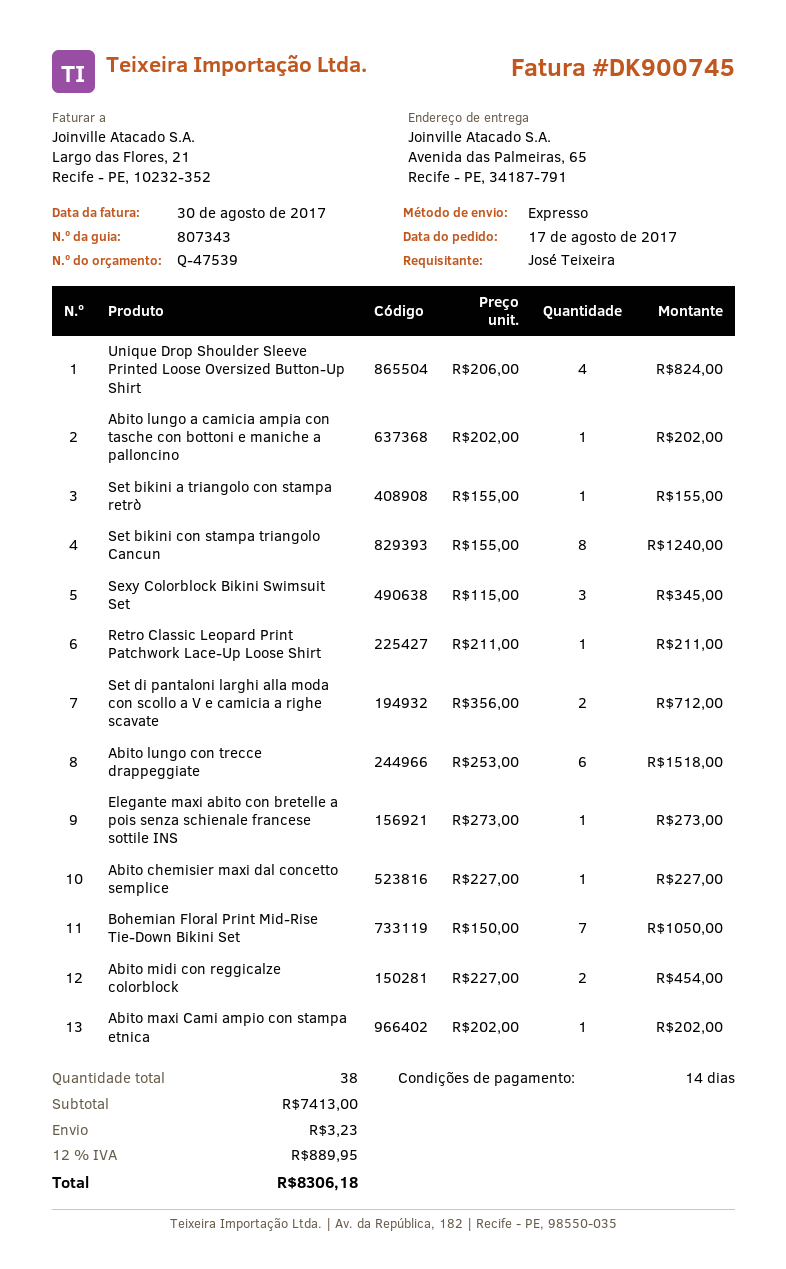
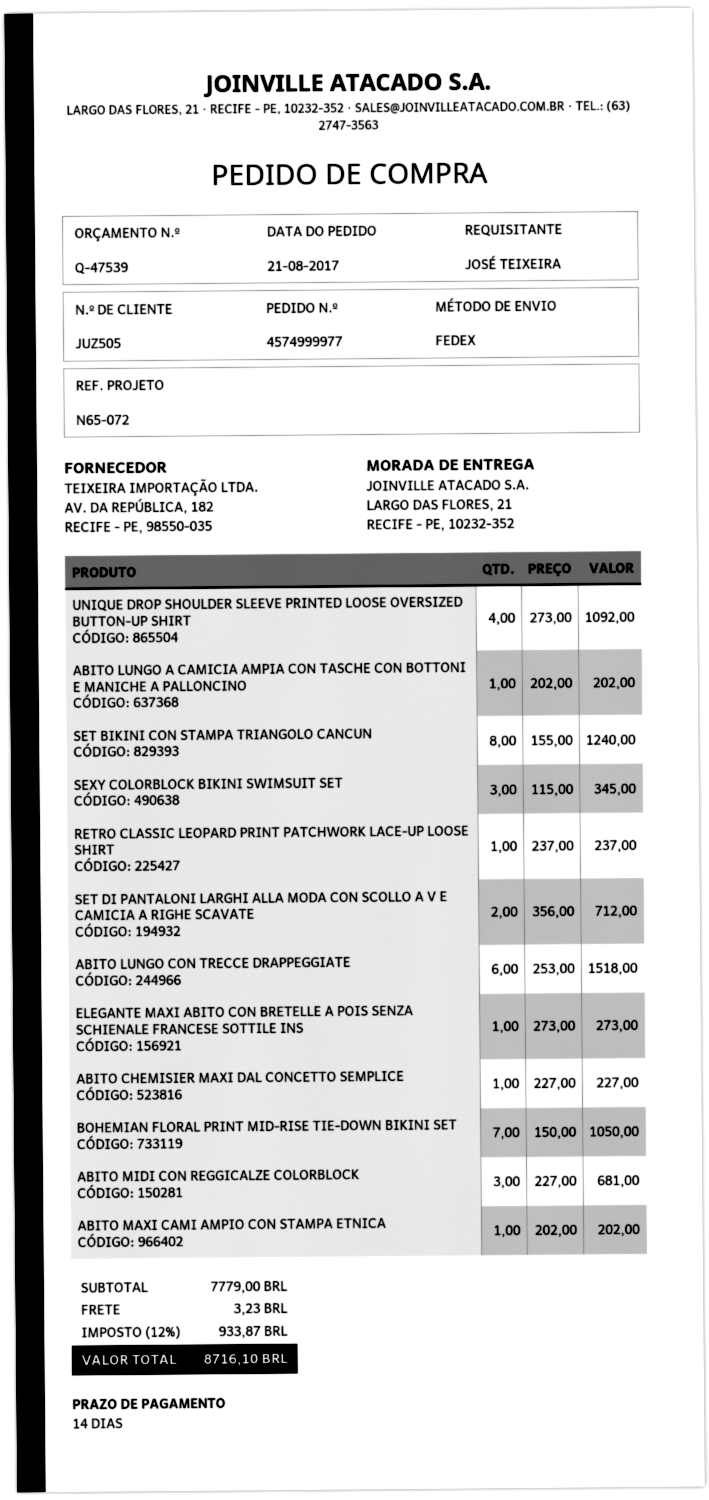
order date: 2017-08-17 -> 2017-08-21
shipping method: express -> FedEx
ship to: Avenida das Palmeiras, 65, Recife - PE, 34187-791 -> LARGO DAS FLORES, 21, RECIFE - PE, 10232-352
Unique Drop Shoulder Sleeve Printed Loose Oversized Button-Up Shirt: 4 x 206.00 = 824.00 -> 4 x 273.00 = 1092.00
Set bikini a triangolo con stampa retrò: 1 x 155.00 = 155.00 -> none
Retro Classic Leopard Print Patchwork Lace-Up Loose Shirt: 1 x 211.00 = 211.00 -> 1 x 237.00 = 237.00
Abito midi con reggicalze colorblock: 2 x 227.00 = 454.00 -> 3 x 227.00 = 681.00
subtotal: 7413.00 -> 7779.00
tax: 12% = 889.95 -> 12% = 933.87
total: 8306.18 -> 8716.10

